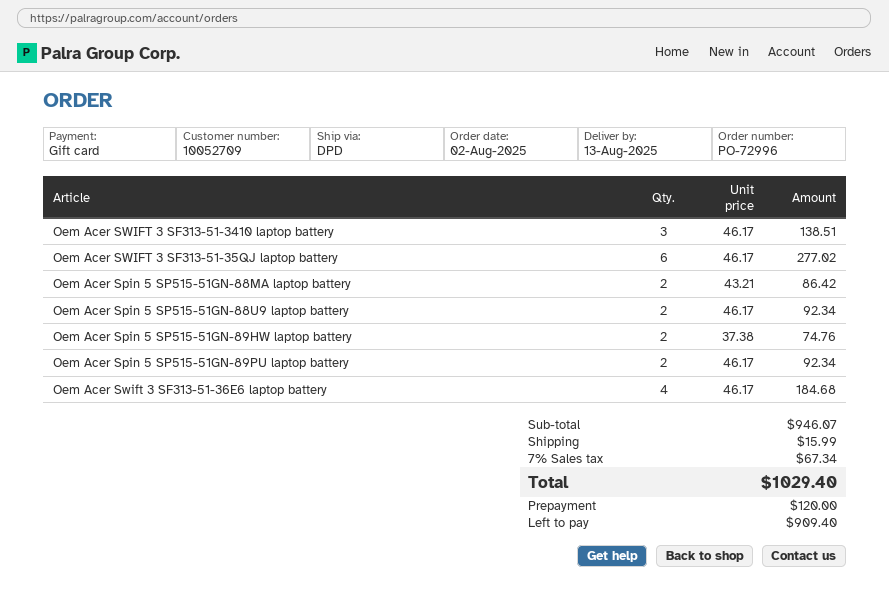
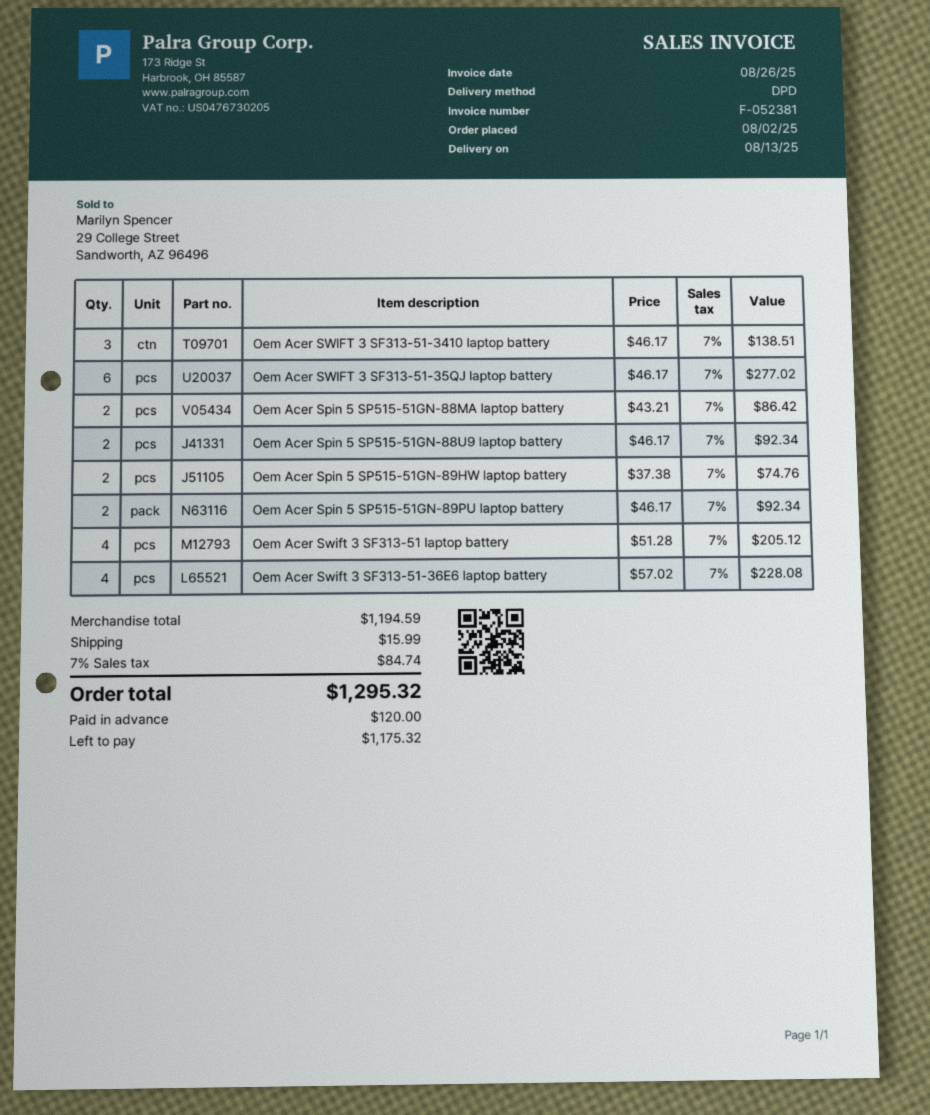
Oem Acer Swift 3 SF313-51-36E6 laptop battery: 4 x 46.17 = 184.68 -> 4 x 57.02 = 228.08
Oem Acer Swift 3 SF313-51 laptop battery: none -> 4 x 51.28 = 205.12
subtotal: 946.07 -> 1194.59
tax: 7% = 67.34 -> 7% = 84.74
total: 1029.40 -> 1295.32
balance: 909.40 -> 1175.32

